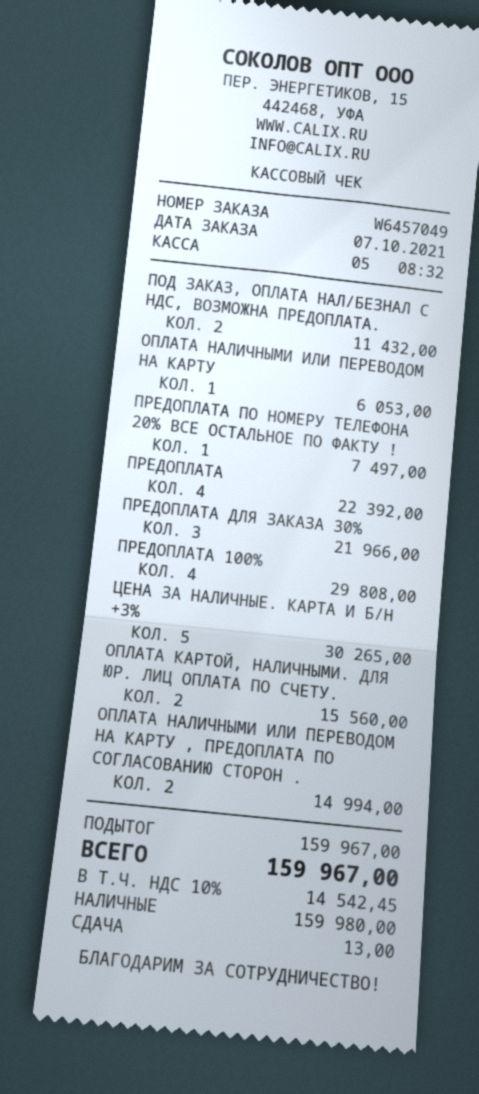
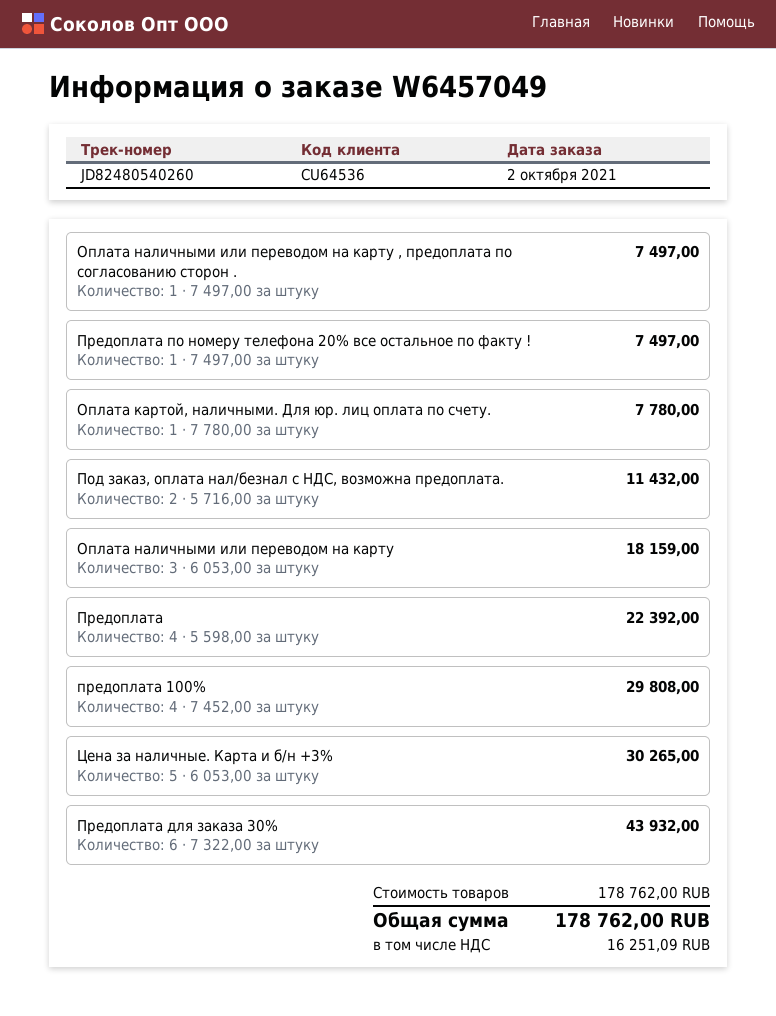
order date: 2021-10-07 -> 2021-10-02
ОПЛАТА НАЛИЧНЫМИ ИЛИ ПЕРЕВОДОМ НА КАРТУ: 1 for 6053.00 -> 3 for 18159.00
ПРЕДОПЛАТА ДЛЯ ЗАКАЗА 30%: 3 for 21966.00 -> 6 for 43932.00
ОПЛАТА КАРТОЙ, НАЛИЧНЫМИ. ДЛЯ ЮР. ЛИЦ ОПЛАТА ПО СЧЕТУ.: 2 for 15560.00 -> 1 for 7780.00
ОПЛАТА НАЛИЧНЫМИ ИЛИ ПЕРЕВОДОМ НА КАРТУ , ПРЕДОПЛАТА ПО СОГЛАСОВАНИЮ СТОРОН .: 2 for 14994.00 -> 1 for 7497.00
subtotal: 159967.00 -> 178762.00
tax: 14542.45 -> 16251.09
total: 159967.00 -> 178762.00

